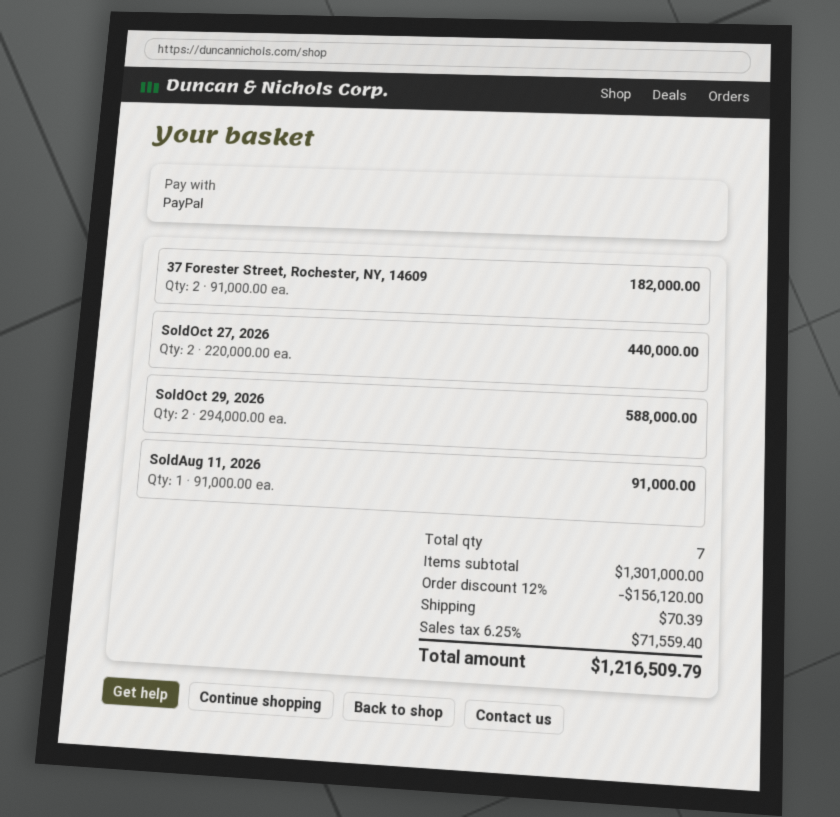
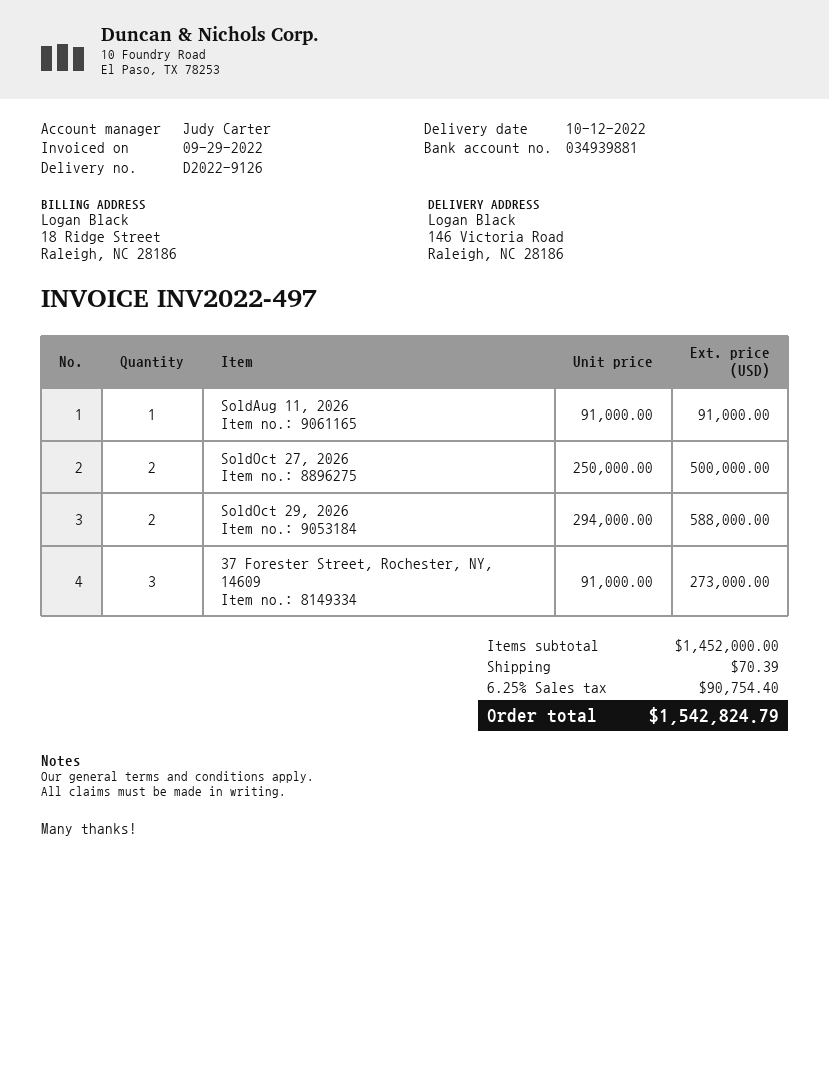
37 Forester Street, Rochester, NY, 14609: 2 x 91000.00 = 182000.00 -> 3 x 91000.00 = 273000.00
SoldOct 27, 2026: 2 x 220000.00 = 440000.00 -> 2 x 250000.00 = 500000.00
subtotal: 1301000.00 -> 1452000.00
discount: 12% = 156120.00 -> none
tax: 6.25% = 71559.40 -> 6.25% = 90754.40
total: 1216509.79 -> 1542824.79

